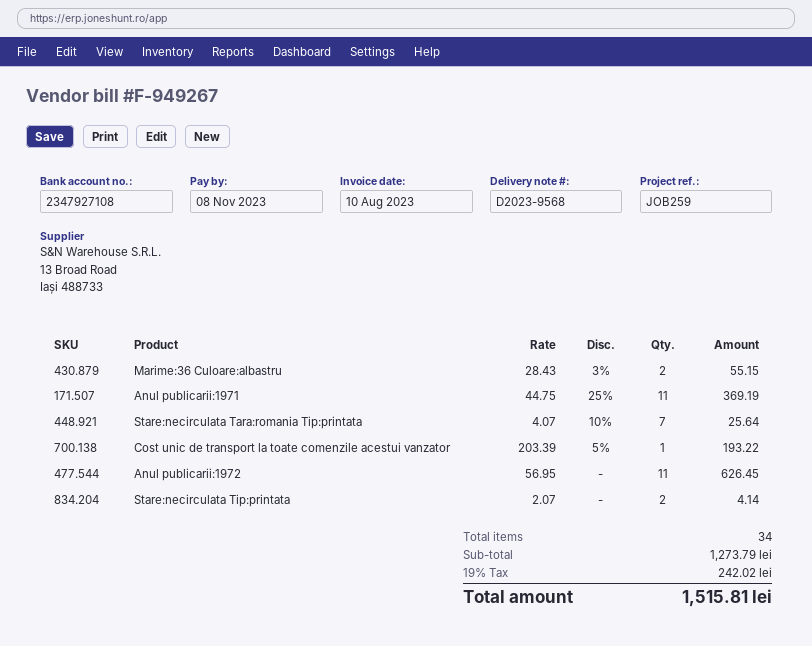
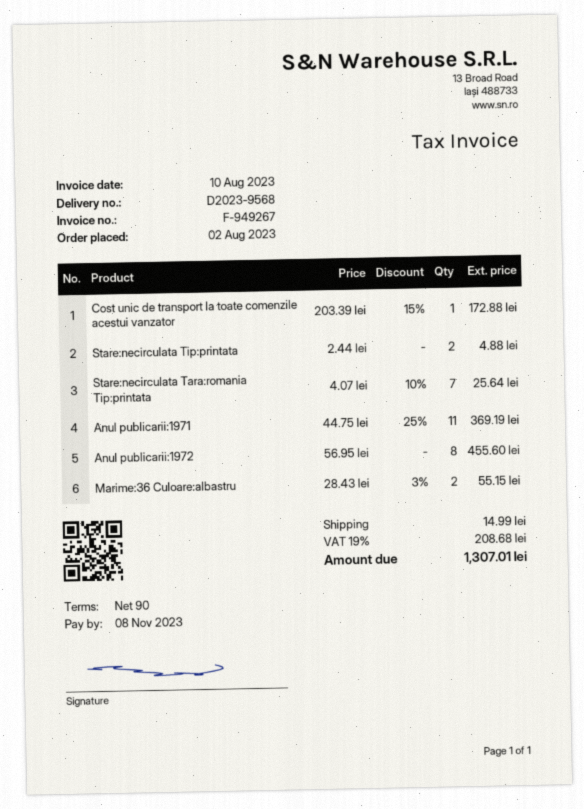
Cost unic de transport la toate comenzile acestui vanzator: 1 x 203.39 - 5% = 193.22 -> 1 x 203.39 - 15% = 172.88
Anul publicarii:1972: 11 x 56.95 = 626.45 -> 8 x 56.95 = 455.60
Stare:necirculata Tip:printata: 2 x 2.07 = 4.14 -> 2 x 2.44 = 4.88
shipping: none -> 14.99
tax: 19% = 242.02 -> 19% = 208.68
total: 1515.81 -> 1307.01

